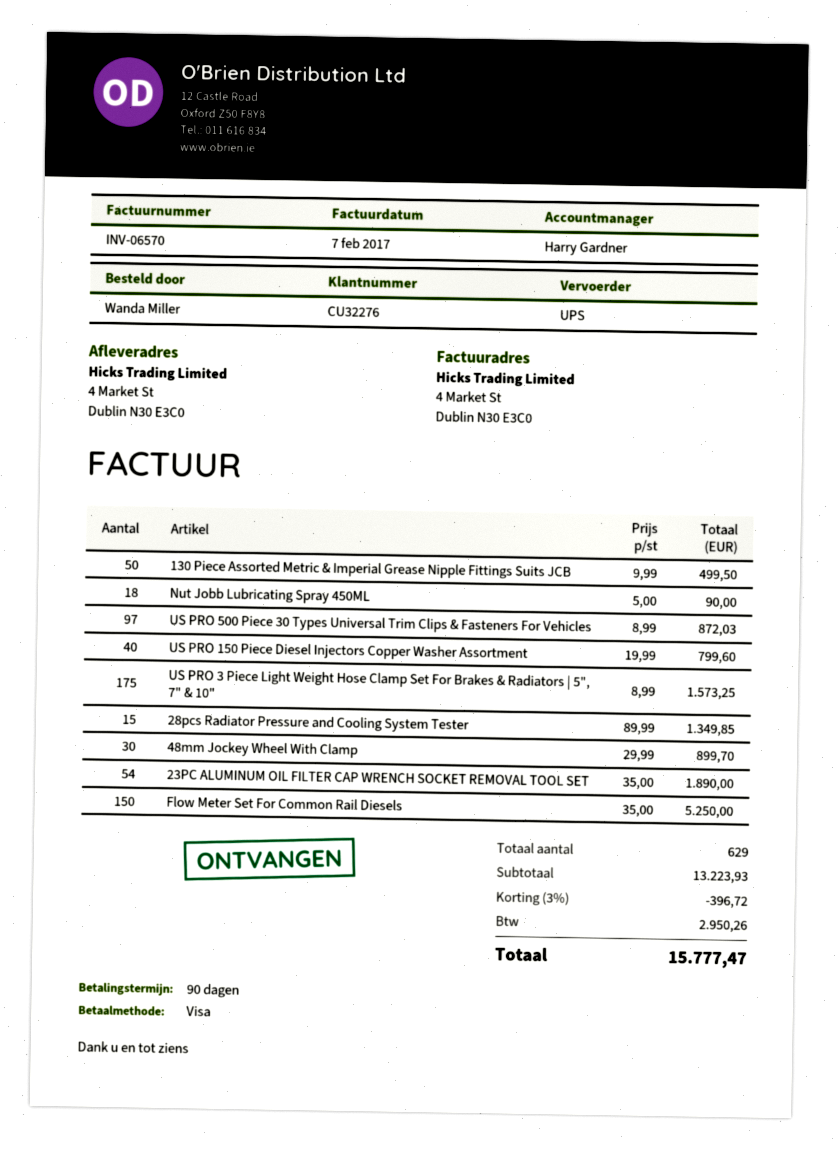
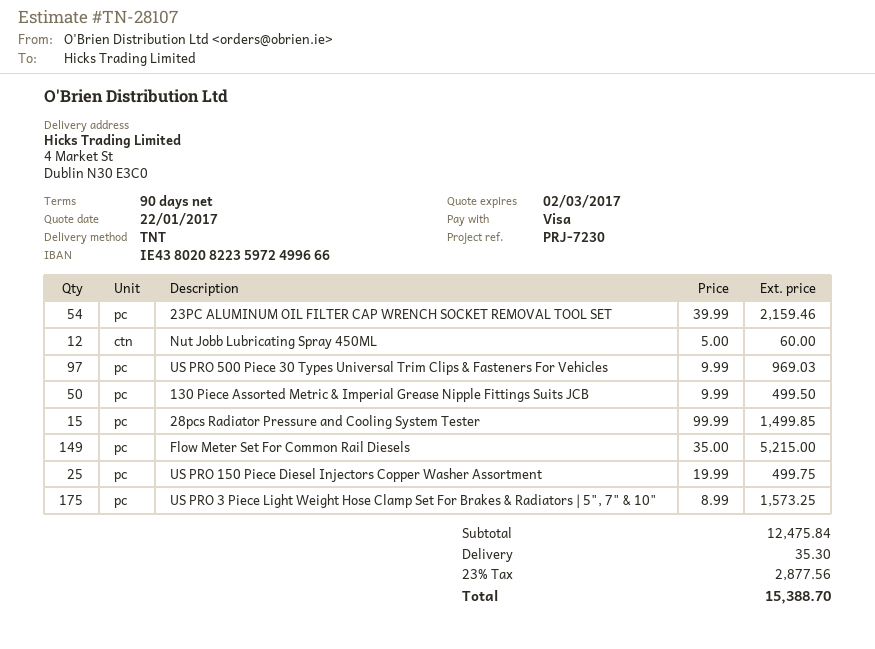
shipping method: UPS -> TNT
Nut Jobb Lubricating Spray 450ML: 18 x 5.00 = 90.00 -> 12 x 5.00 = 60.00
US PRO 500 Piece 30 Types Universal Trim Clips & Fasteners For Vehicles: 97 x 8.99 = 872.03 -> 97 x 9.99 = 969.03
US PRO 150 Piece Diesel Injectors Copper Washer Assortment: 40 x 19.99 = 799.60 -> 25 x 19.99 = 499.75
28pcs Radiator Pressure and Cooling System Tester: 15 x 89.99 = 1349.85 -> 15 x 99.99 = 1499.85
48mm Jockey Wheel With Clamp: 30 x 29.99 = 899.70 -> none
23PC ALUMINUM OIL FILTER CAP WRENCH SOCKET REMOVAL TOOL SET: 54 x 35.00 = 1890.00 -> 54 x 39.99 = 2159.46
Flow Meter Set For Common Rail Diesels: 150 x 35.00 = 5250.00 -> 149 x 35.00 = 5215.00
subtotal: 13223.93 -> 12475.84
discount: 3% = 396.72 -> none
shipping: none -> 35.30
tax: 2950.26 -> 2877.56
total: 15777.47 -> 15388.70

